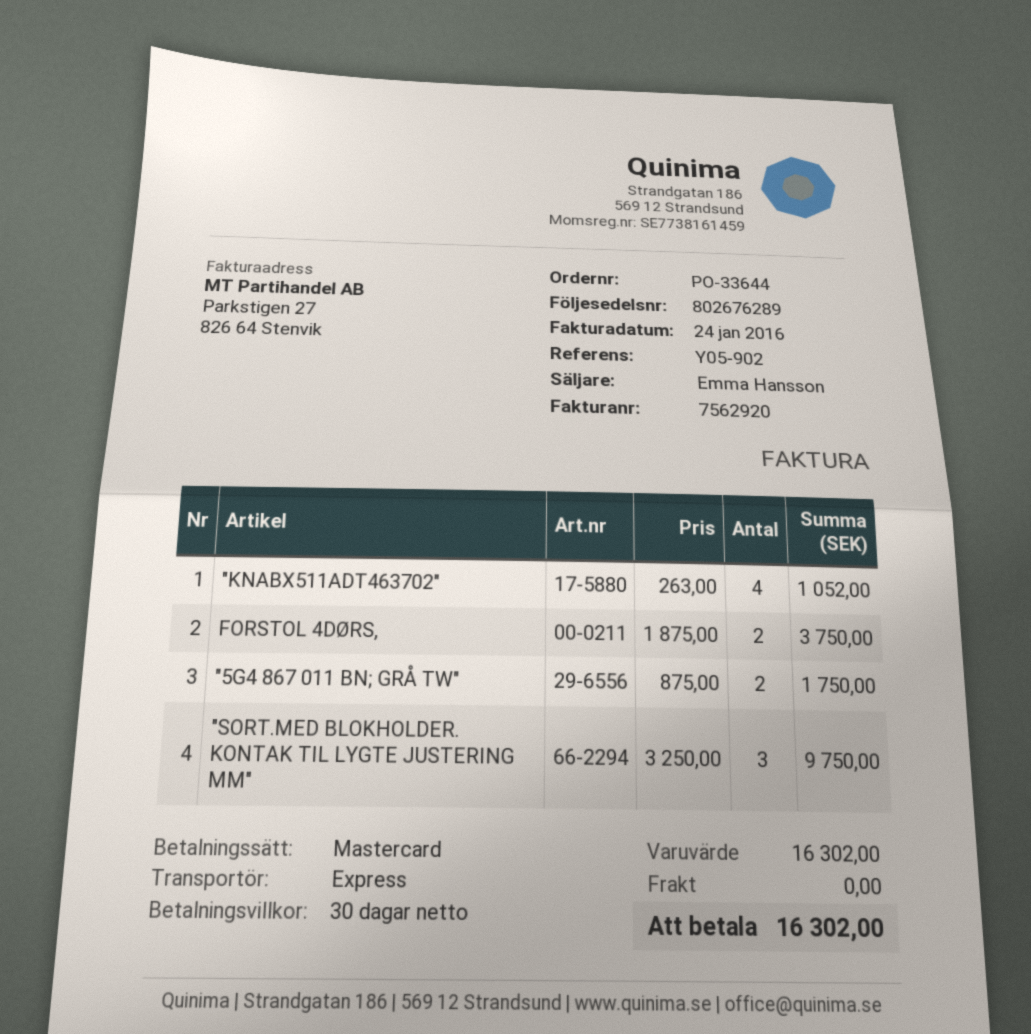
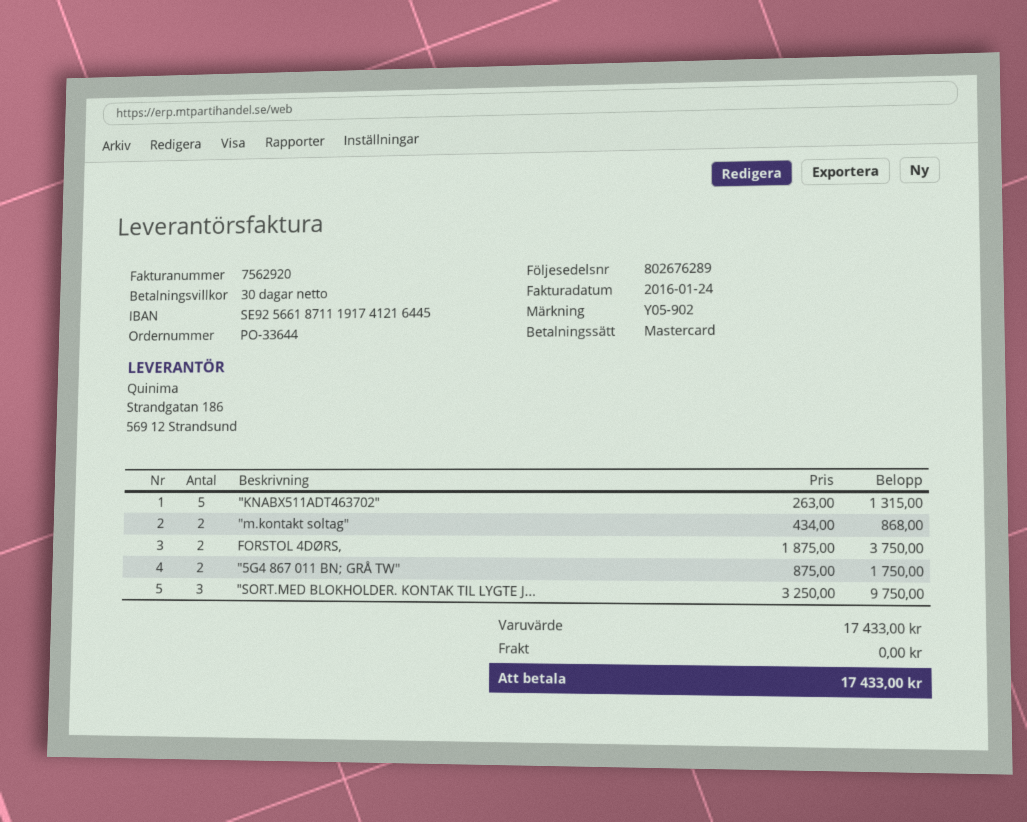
"KNABX511ADT463702": 4 x 263.00 = 1052.00 -> 5 x 263.00 = 1315.00
"m.kontakt soltag": none -> 2 x 434.00 = 868.00
subtotal: 16302.00 -> 17433.00
total: 16302.00 -> 17433.00

